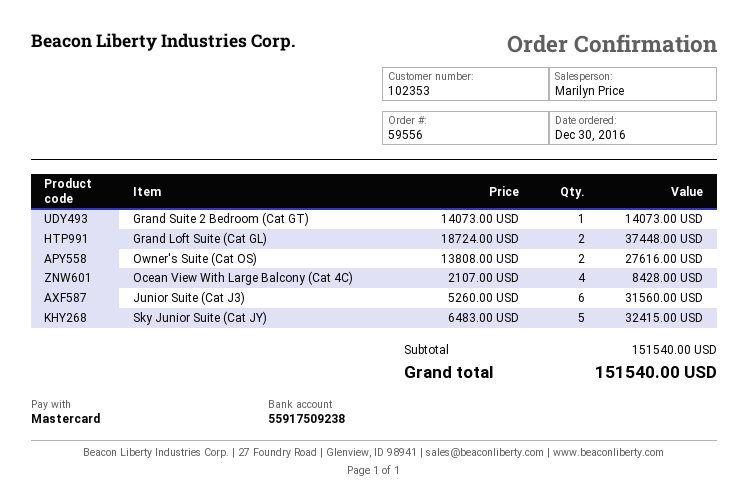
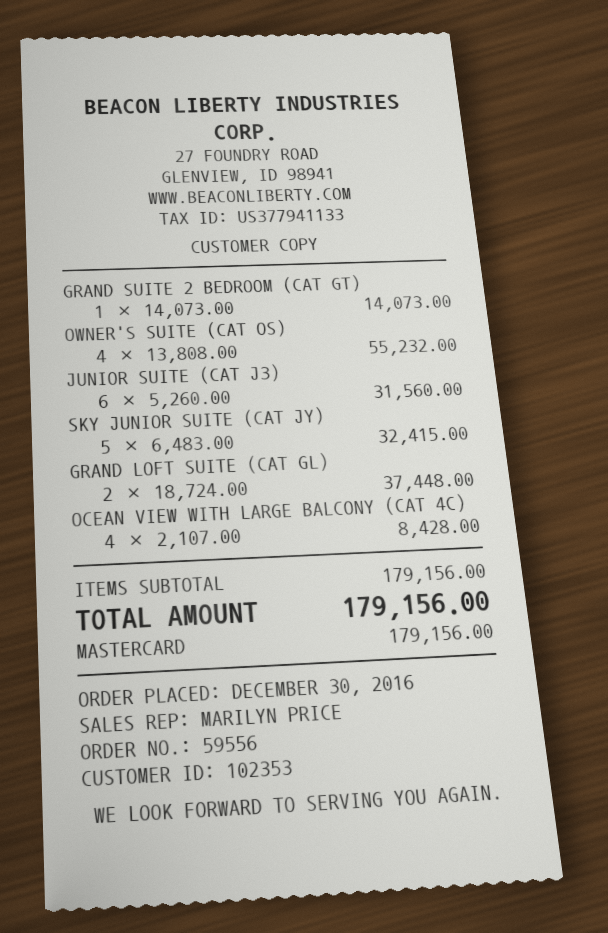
Owner's Suite (Cat OS): 2 x 13808.00 = 27616.00 -> 4 x 13808.00 = 55232.00
subtotal: 151540.00 -> 179156.00
total: 151540.00 -> 179156.00

